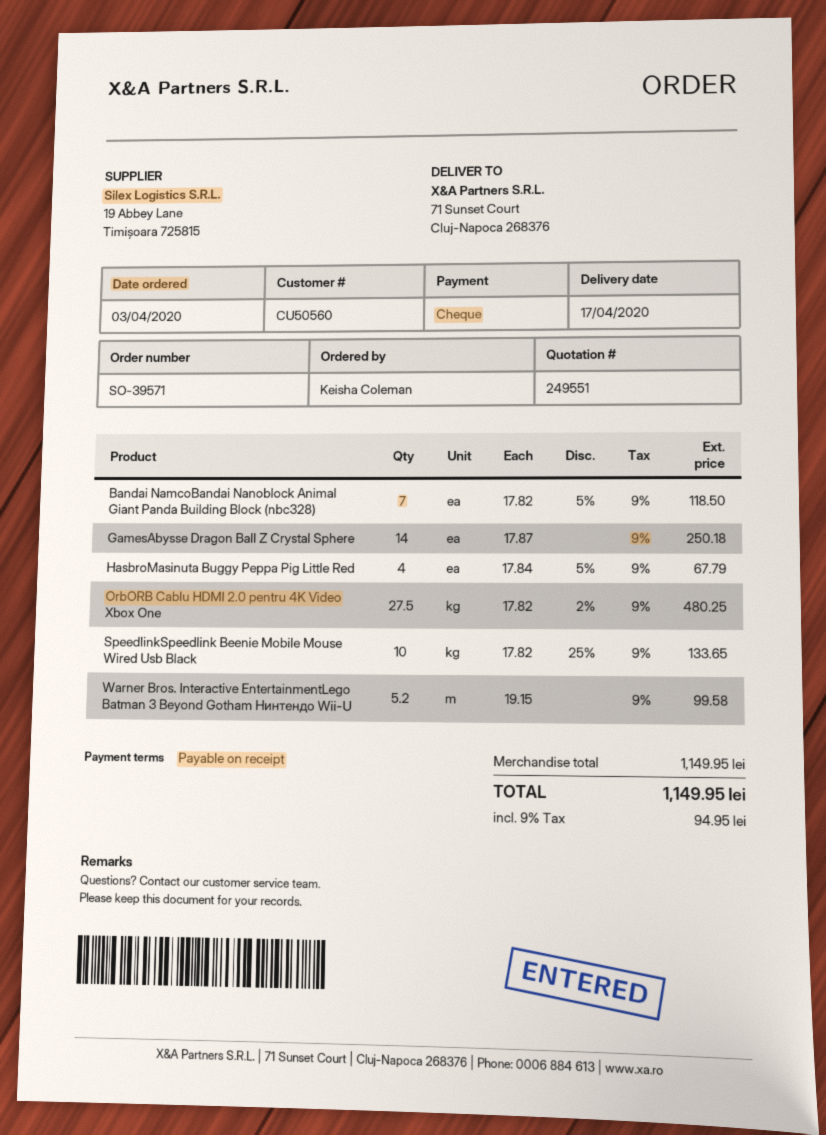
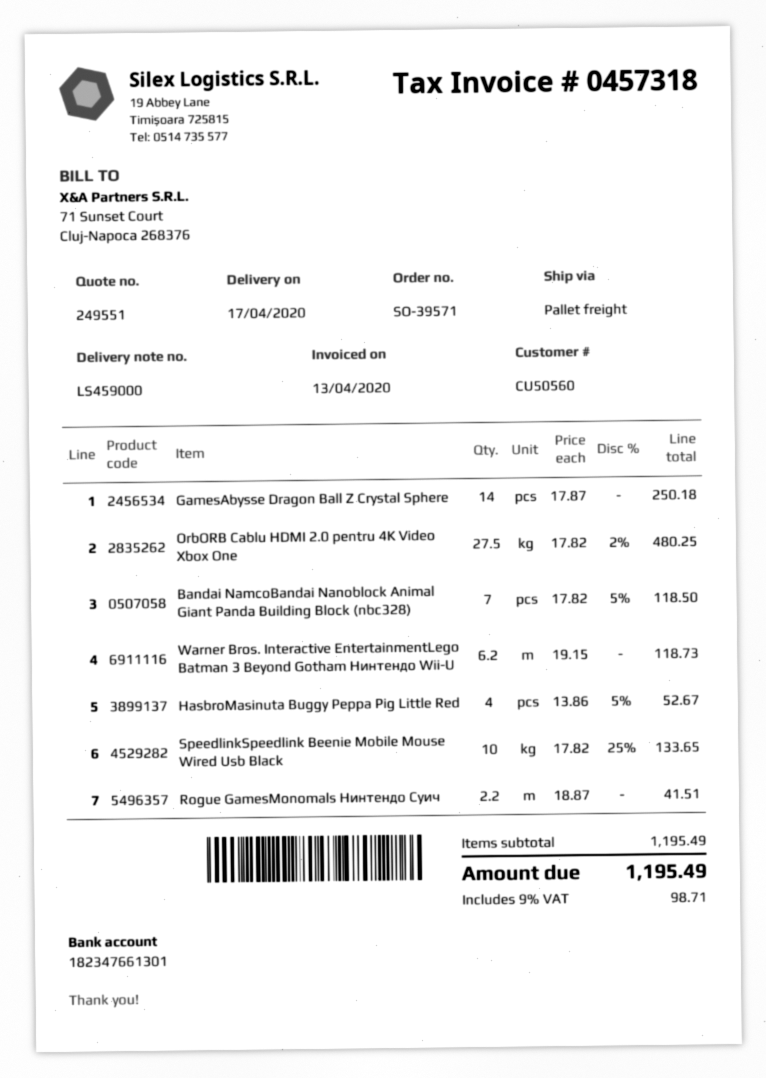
HasbroMasinuta Buggy Peppa Pig Little Red: 4 x 17.84 - 5% = 67.79 -> 4 x 13.86 - 5% = 52.67
Warner Bros. Interactive EntertainmentLego Batman 3 Beyond Gotham Нинтендо Wii-U: 5.2 x 19.15 = 99.58 -> 6.2 x 19.15 = 118.73
Rogue GamesMonomals Нинтендо Суич: none -> 2.2 x 18.87 = 41.51
subtotal: 1149.95 -> 1195.49
tax: 9% = 94.95 -> 9% = 98.71
total: 1149.95 -> 1195.49

